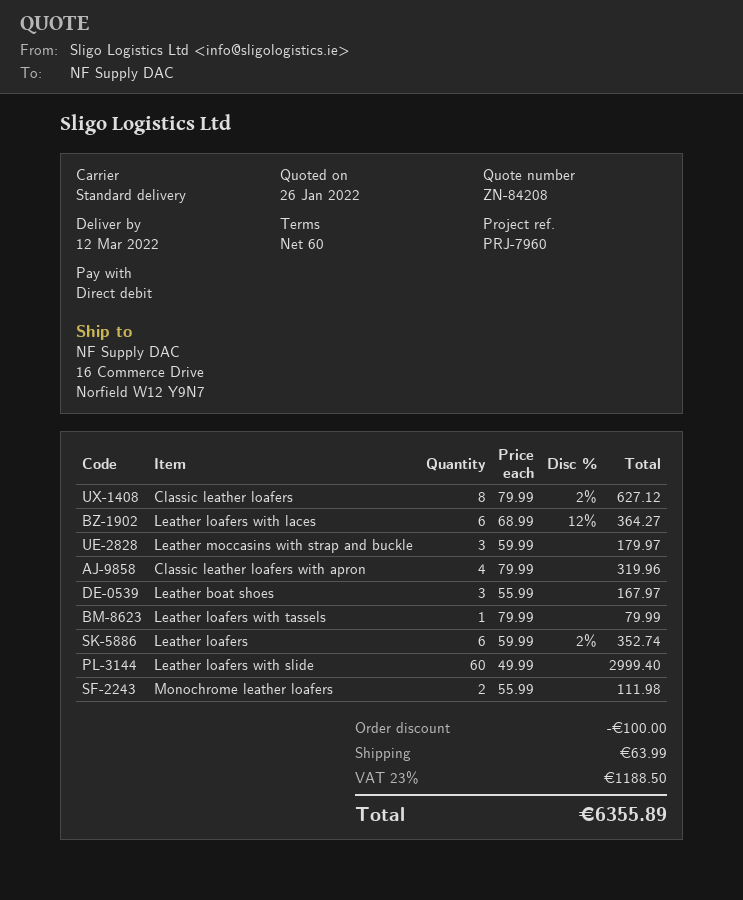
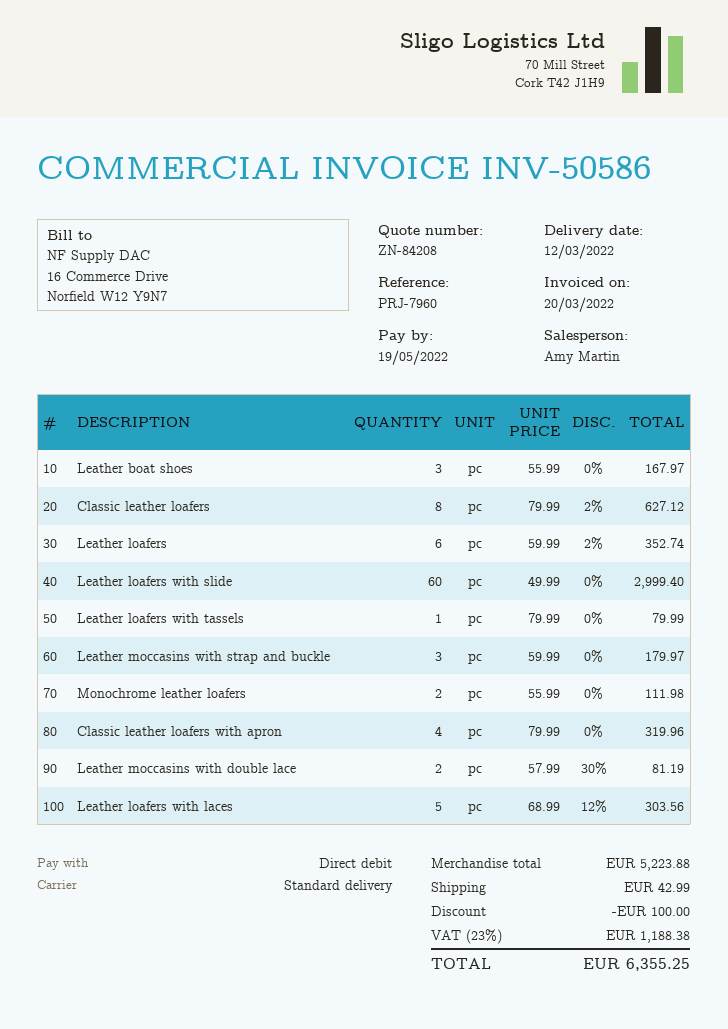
Leather loafers with laces: 6 x 68.99 - 12% = 364.27 -> 5 x 68.99 - 12% = 303.56
Leather moccasins with double lace: none -> 2 x 57.99 - 30% = 81.19
shipping: 63.99 -> 42.99
tax: 23% = 1188.50 -> 23% = 1188.38
total: 6355.89 -> 6355.25

